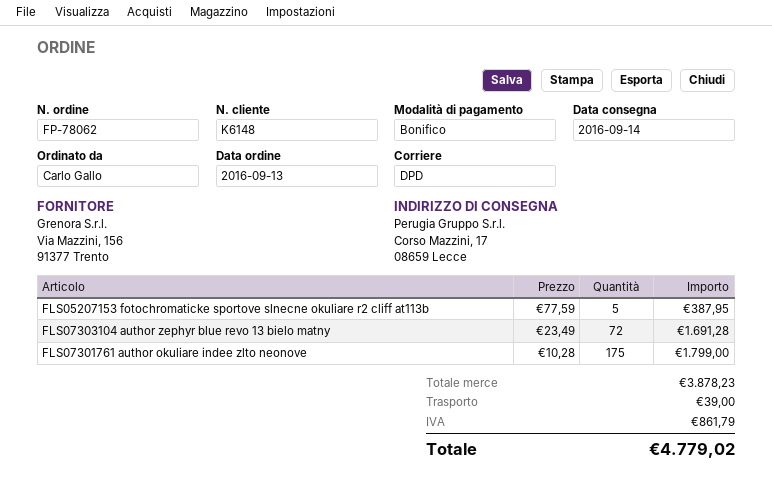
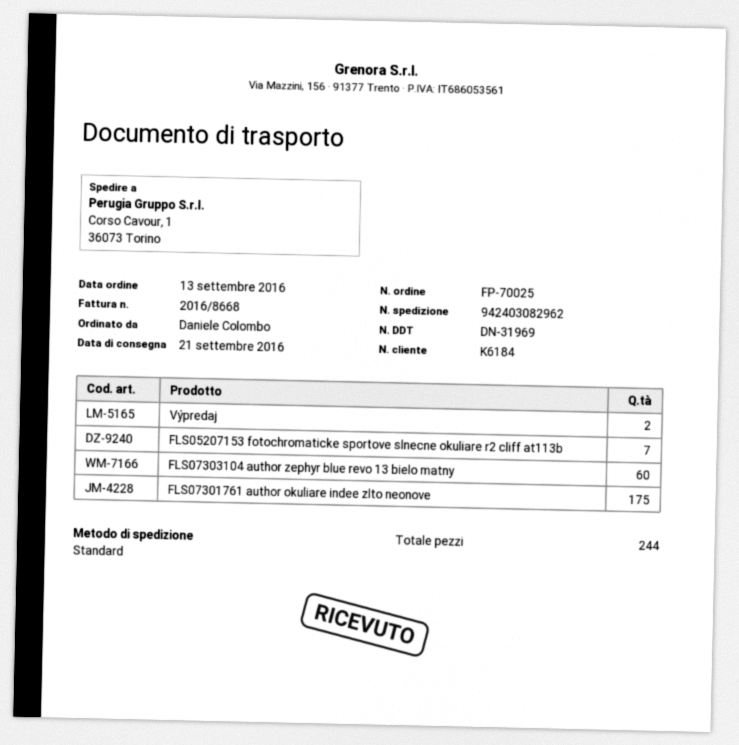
order number: FP-78062 -> FP-70025
delivery date: 2016-09-14 -> 2016-09-21
customer number: K6148 -> K6184
ordered by: Carlo Gallo -> Daniele Colombo
shipping method: DPD -> standard
ship to: Corso Mazzini, 17, 08659 Lecce -> Corso Cavour, 1, 36073 Torino
FLS05207153 fotochromaticke sportove slnecne okuliare r2 cliff at113b: 5 -> 7
FLS07303104 author zephyr blue revo 13 bielo matny: 72 -> 60
Výpredaj: none -> 2

